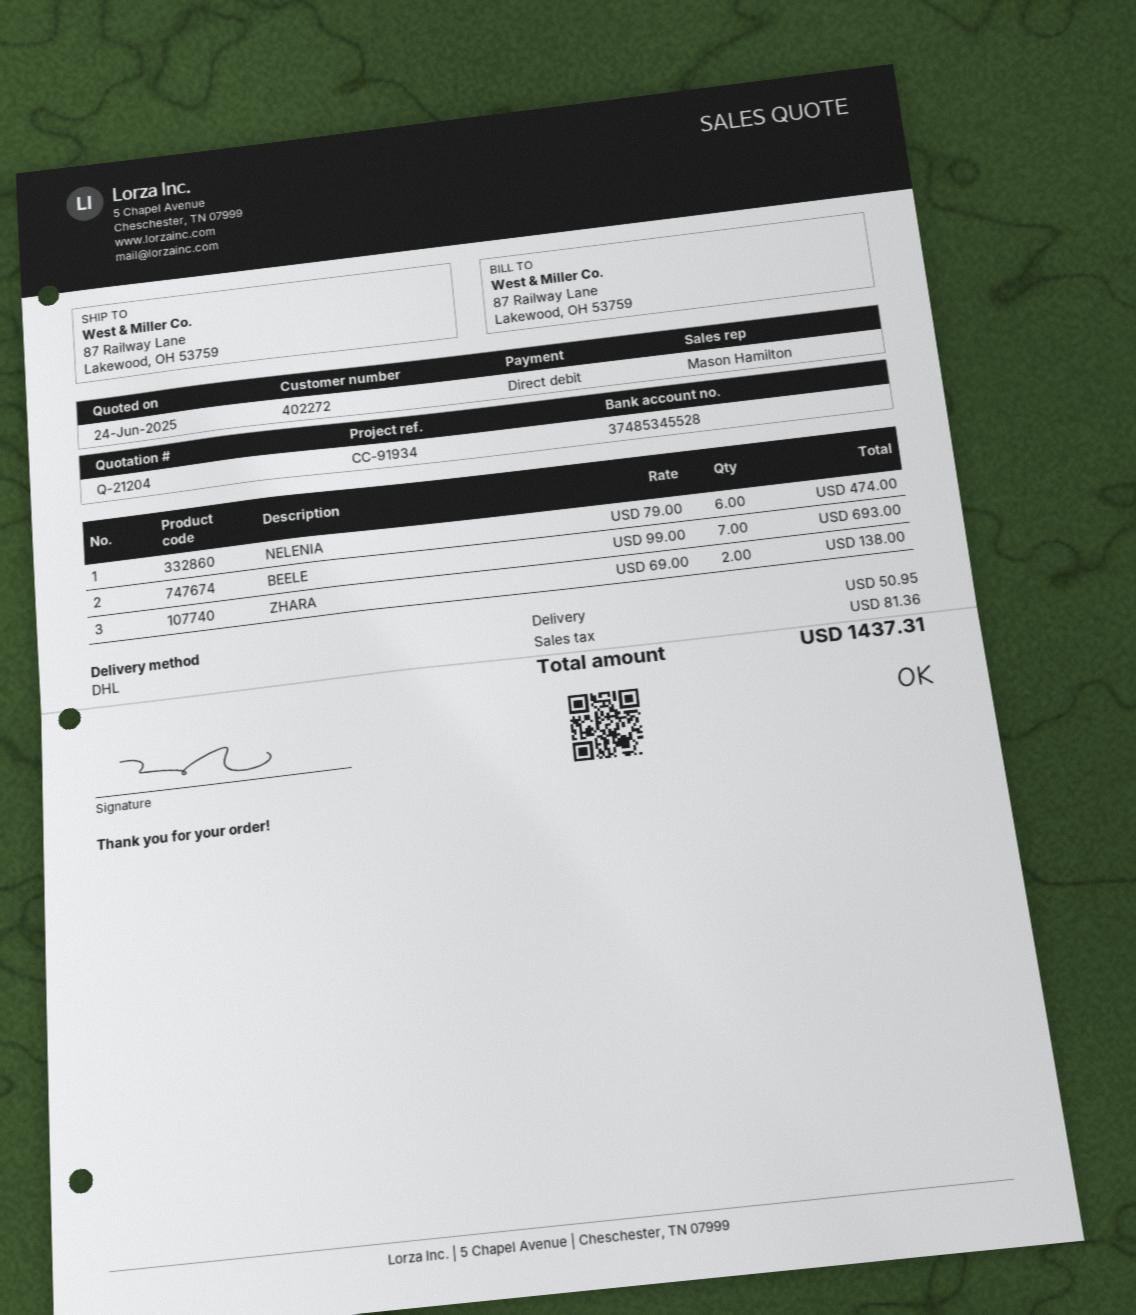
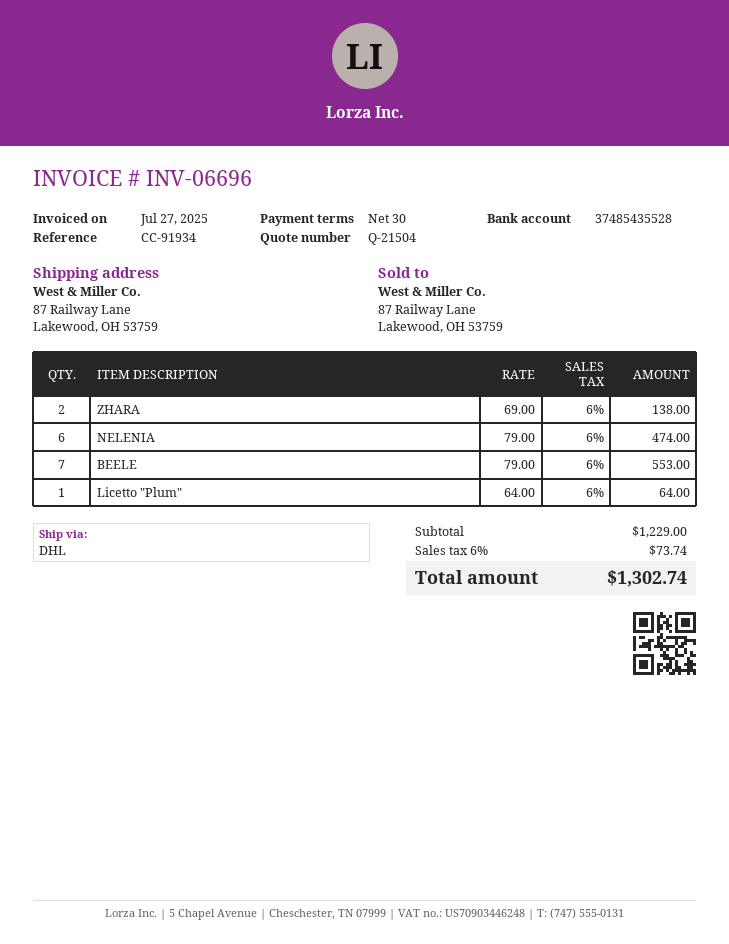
quote number: Q-21204 -> Q-21504
bank account: 37485345528 -> 37485435528
BEELE: 7 x 99.00 = 693.00 -> 7 x 79.00 = 553.00
Licetto "Plum": none -> 1 x 64.00 = 64.00
shipping: 50.95 -> none
tax: 81.36 -> 73.74
total: 1437.31 -> 1302.74

